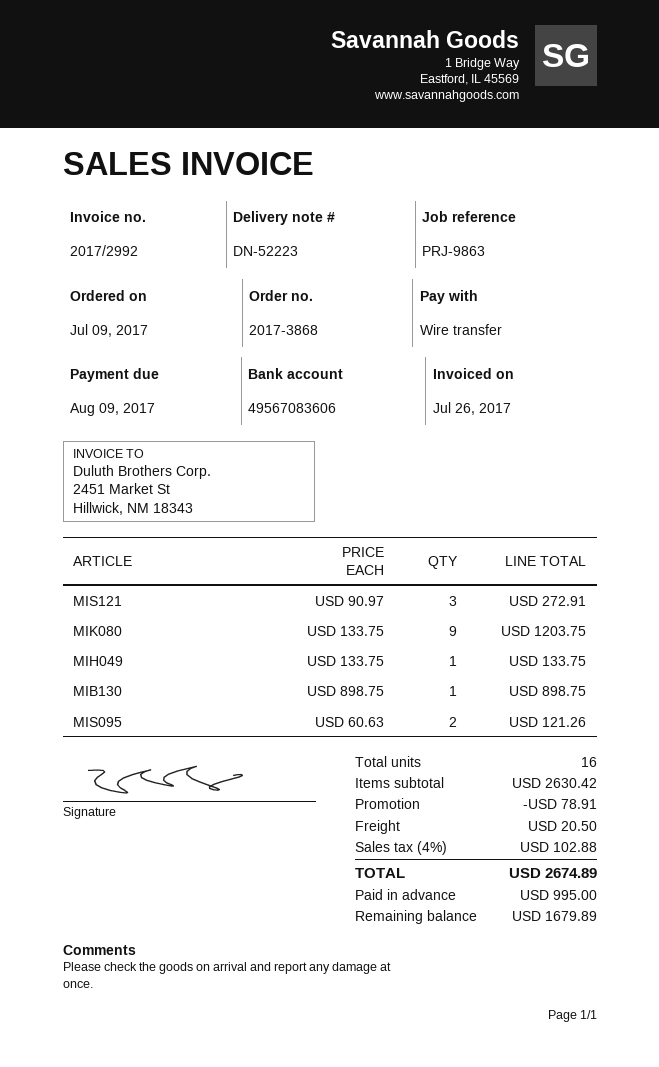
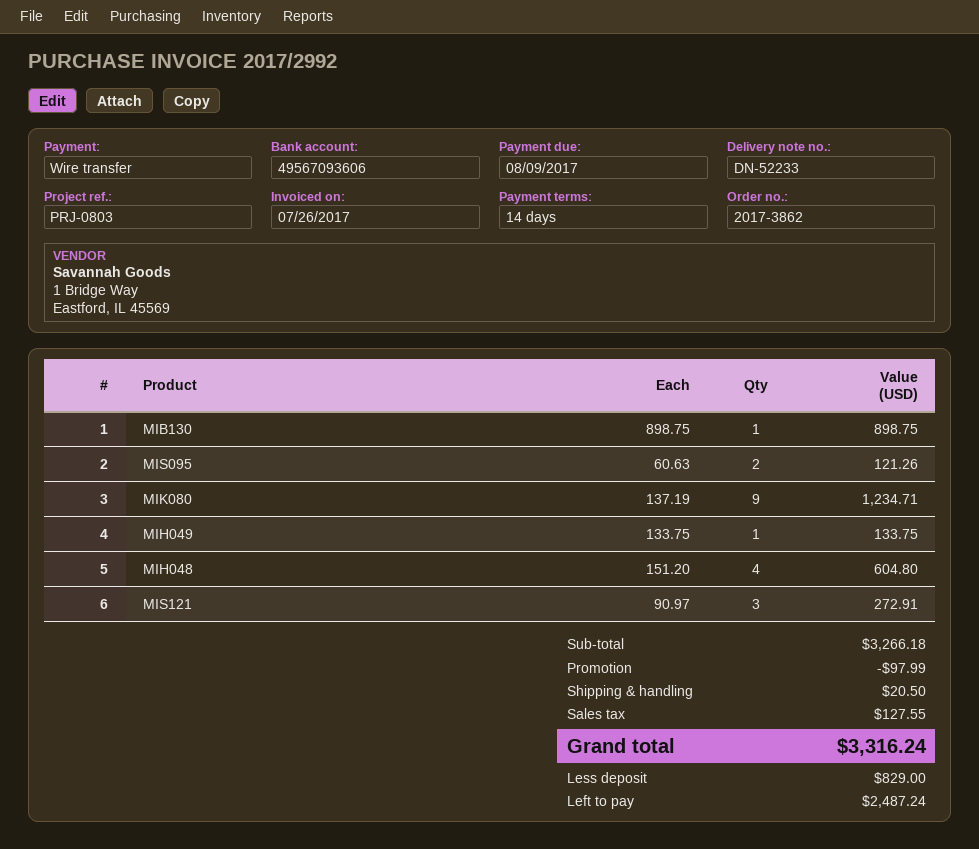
order number: 2017-3868 -> 2017-3862
delivery note number: DN-52223 -> DN-52233
reference: PRJ-9863 -> PRJ-0803
bank account: 49567083606 -> 49567093606
MIK080: 9 x 133.75 = 1203.75 -> 9 x 137.19 = 1234.71
MIH048: none -> 4 x 151.20 = 604.80
subtotal: 2630.42 -> 3266.18
discount: 78.91 -> 97.99
tax: 102.88 -> 127.55
total: 2674.89 -> 3316.24
deposit: 995.00 -> 829.00
balance: 1679.89 -> 2487.24

